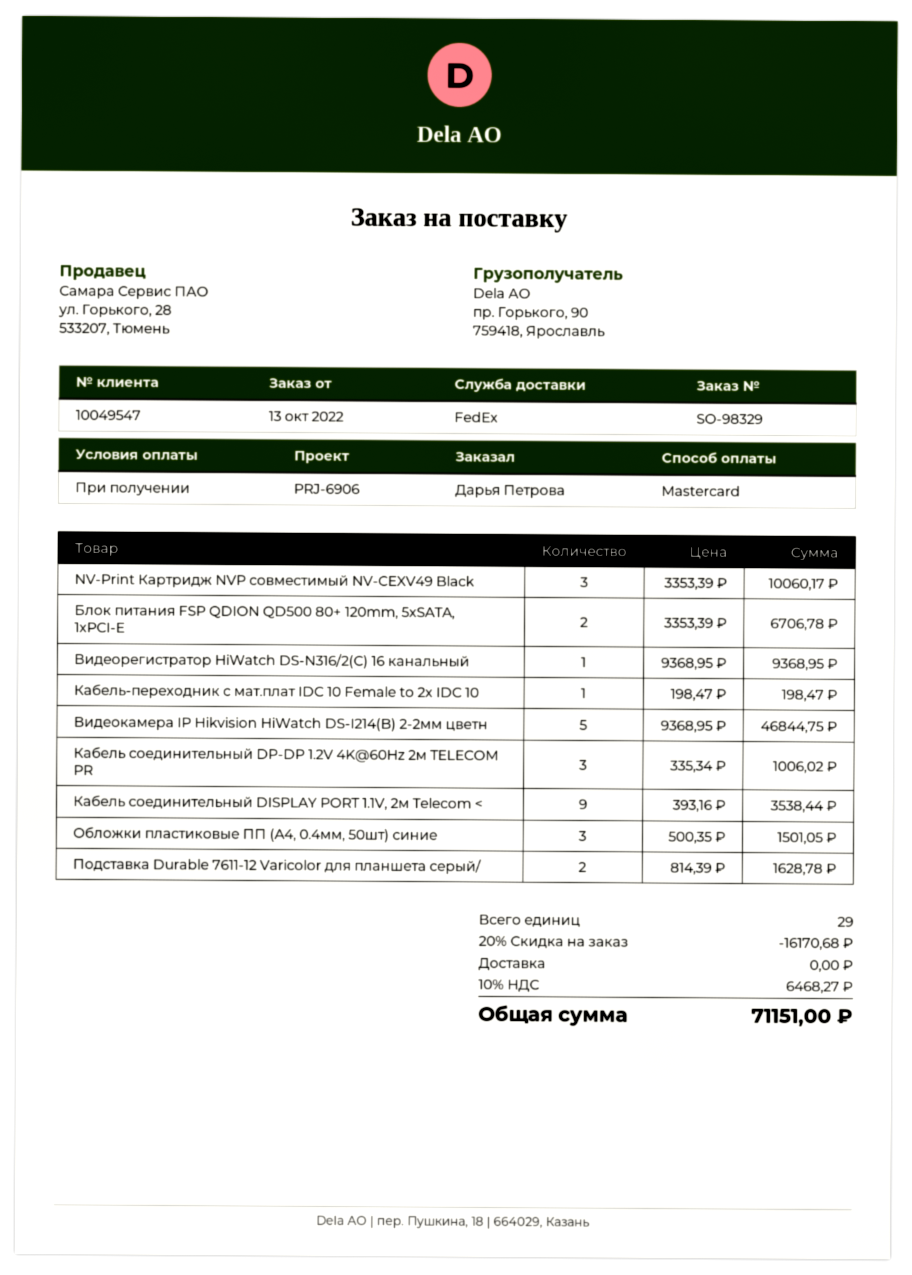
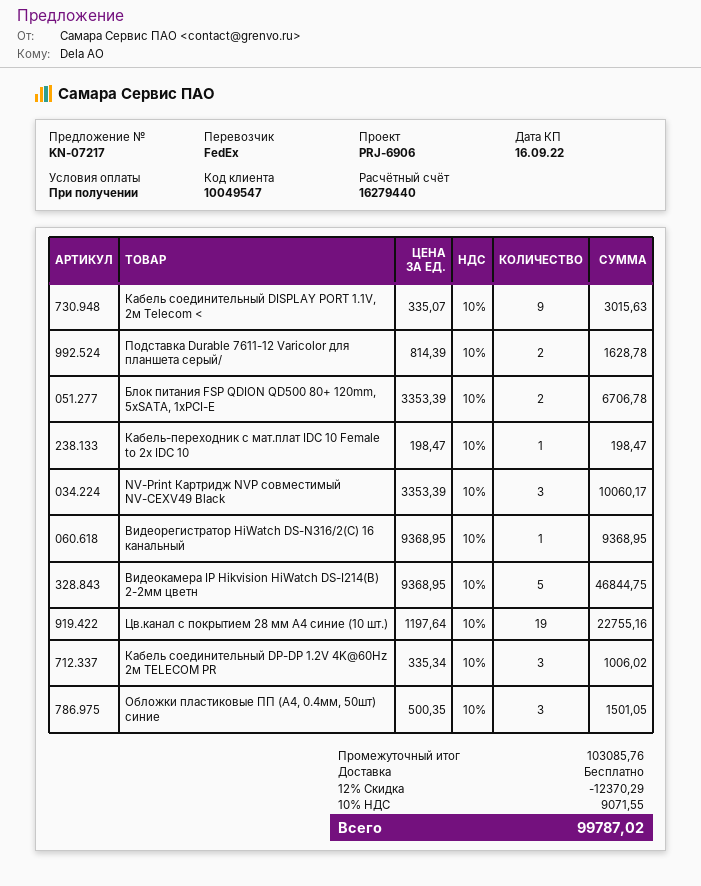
Кабель соединительный DISPLAY PORT 1.1V, 2м Telecom <: 9 x 393.16 = 3538.44 -> 9 x 335.07 = 3015.63
Цв.канал с покрытием 28 мм А4 синие (10 шт.): none -> 19 x 1197.64 = 22755.16
discount: 20% = 16170.68 -> 12% = 12370.29
tax: 10% = 6468.27 -> 10% = 9071.55
total: 71151.00 -> 99787.02

